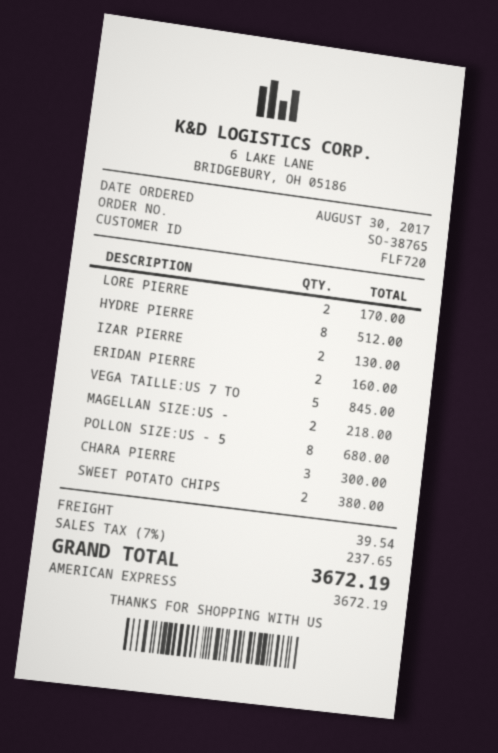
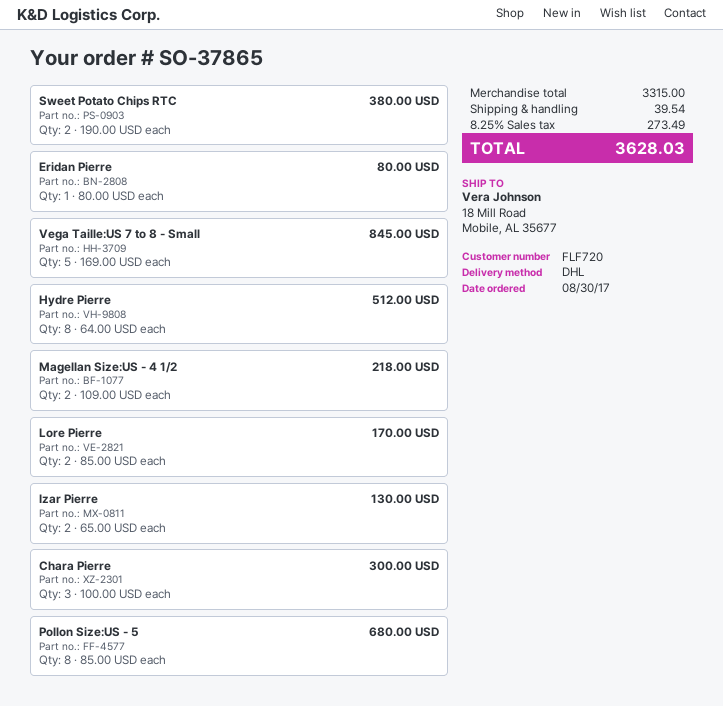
order number: SO-38765 -> SO-37865
ERIDAN PIERRE: 2 for 160.00 -> 1 for 80.00
tax: 7% = 237.65 -> 8.25% = 273.49
total: 3672.19 -> 3628.03

